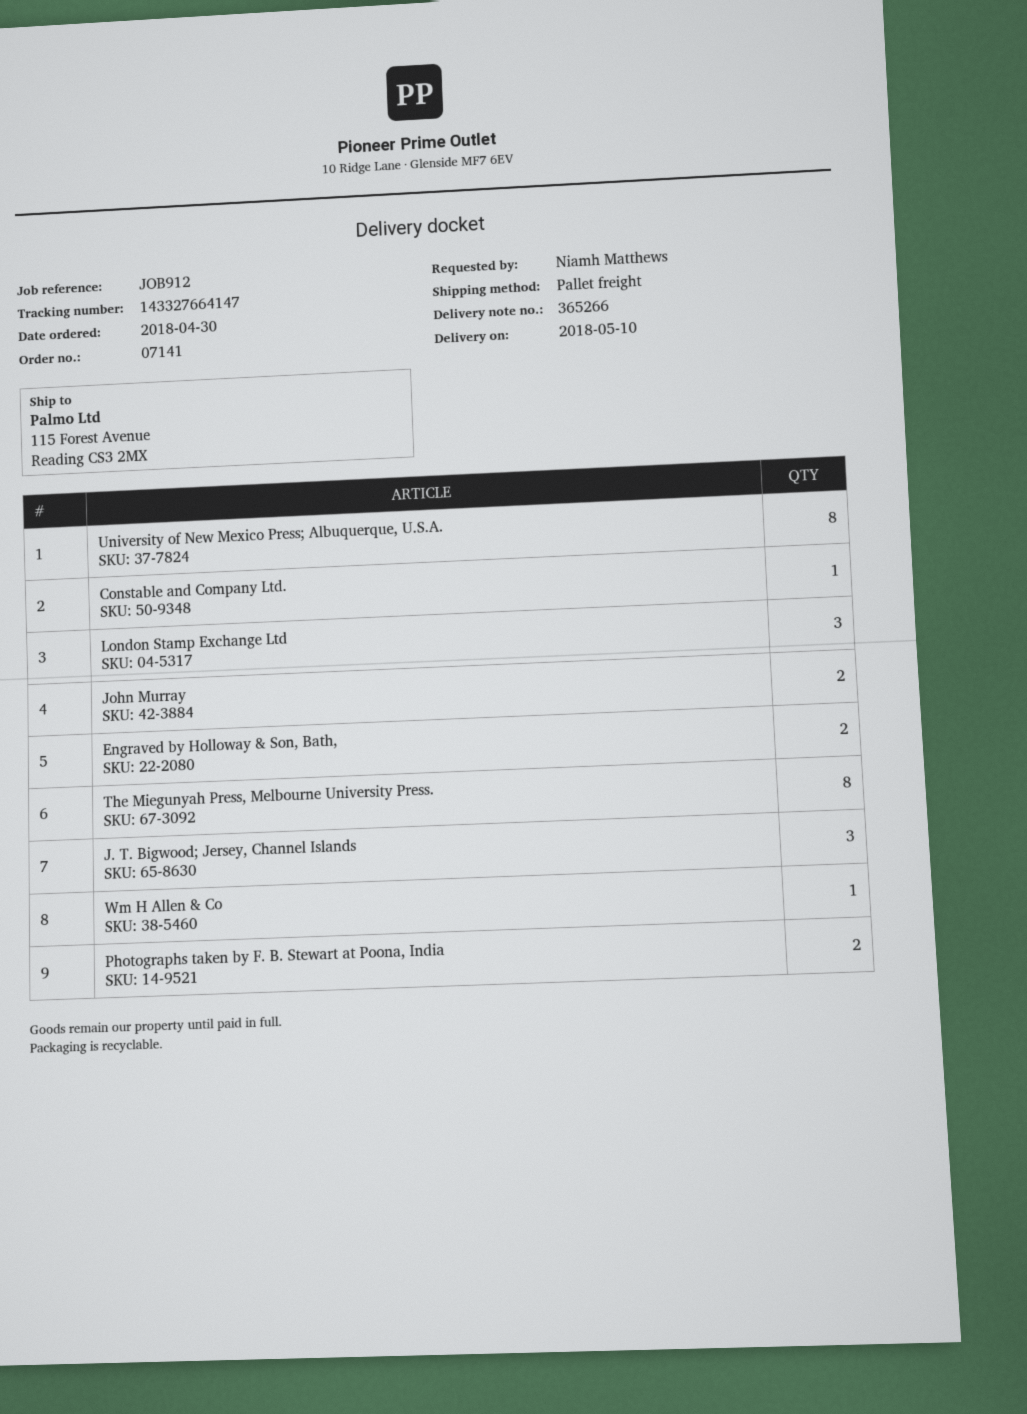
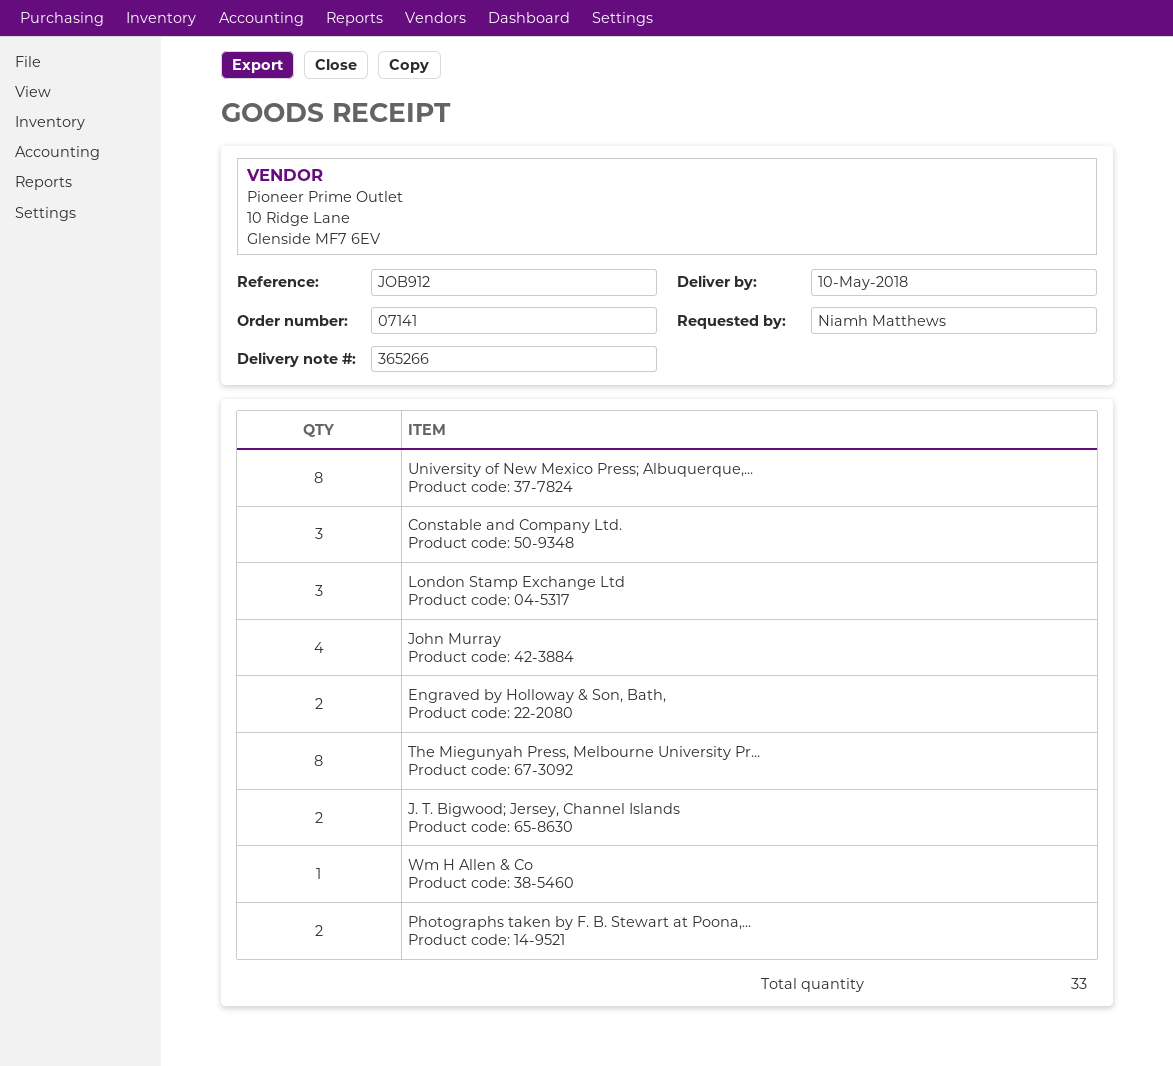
Constable and Company Ltd.: 1 -> 3
John Murray: 2 -> 4
J. T. Bigwood; Jersey, Channel Islands: 3 -> 2

